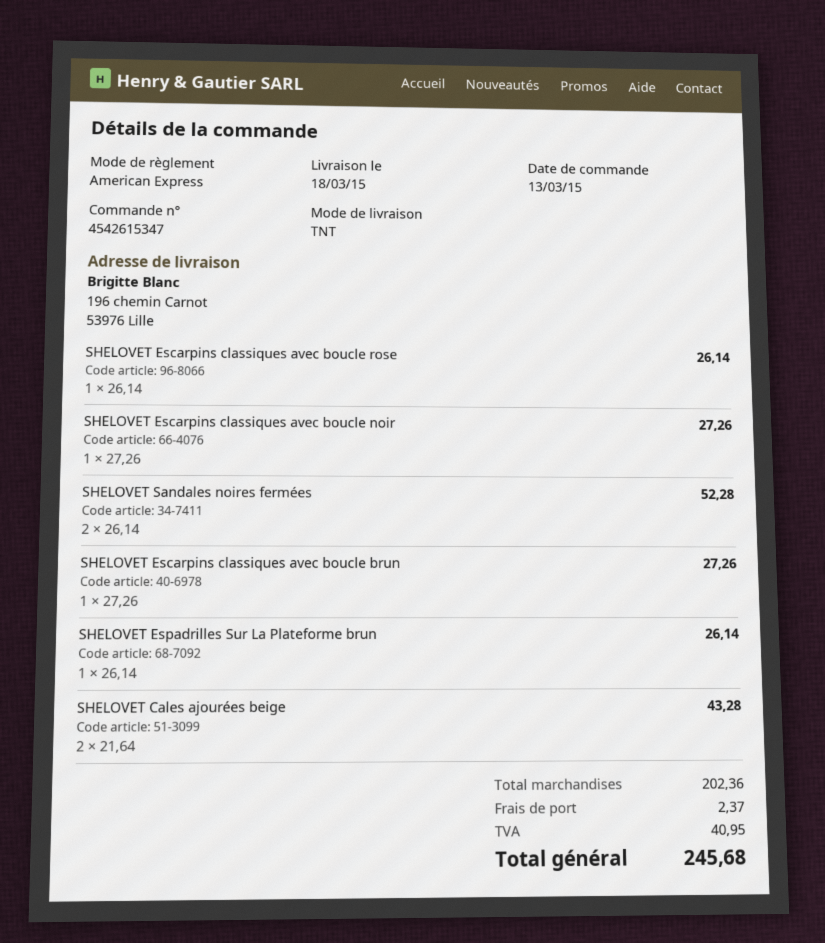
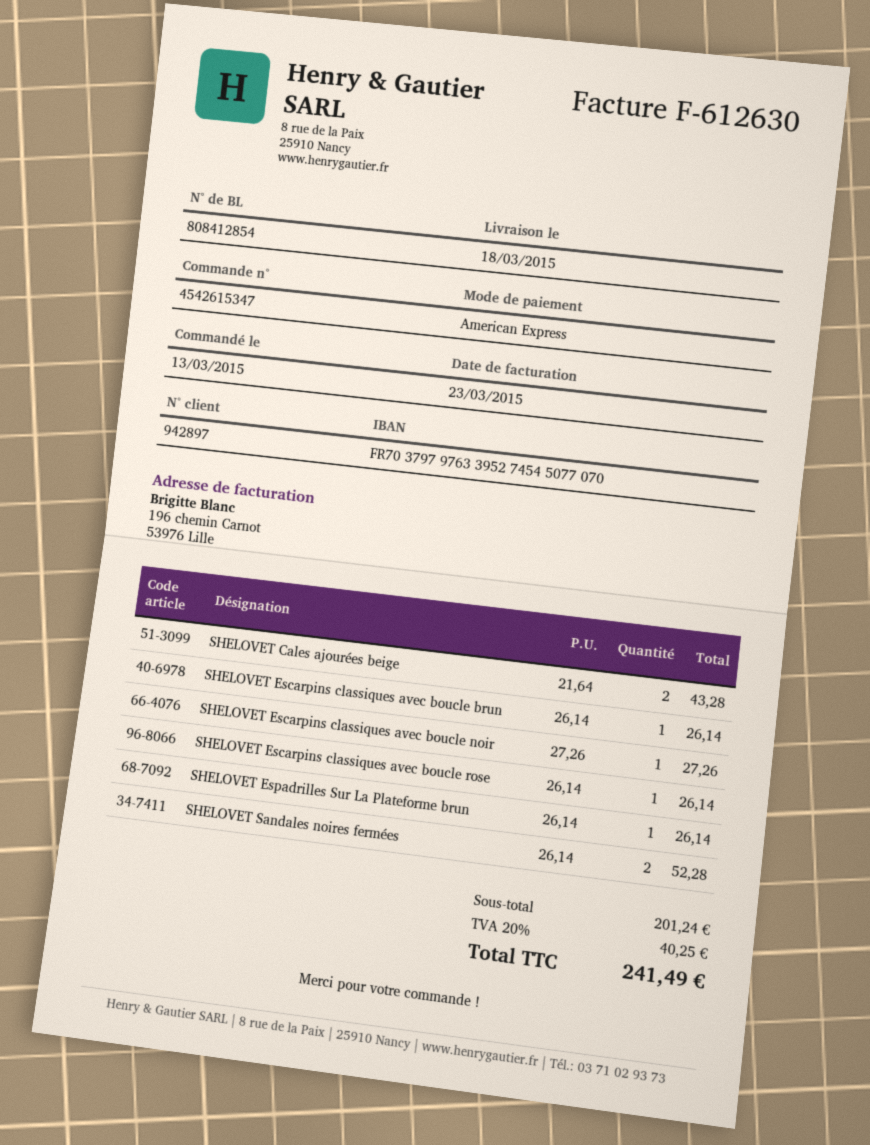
SHELOVET Escarpins classiques avec boucle brun: 1 x 27.26 = 27.26 -> 1 x 26.14 = 26.14
subtotal: 202.36 -> 201.24
shipping: 2.37 -> none
tax: 40.95 -> 40.25
total: 245.68 -> 241.49

